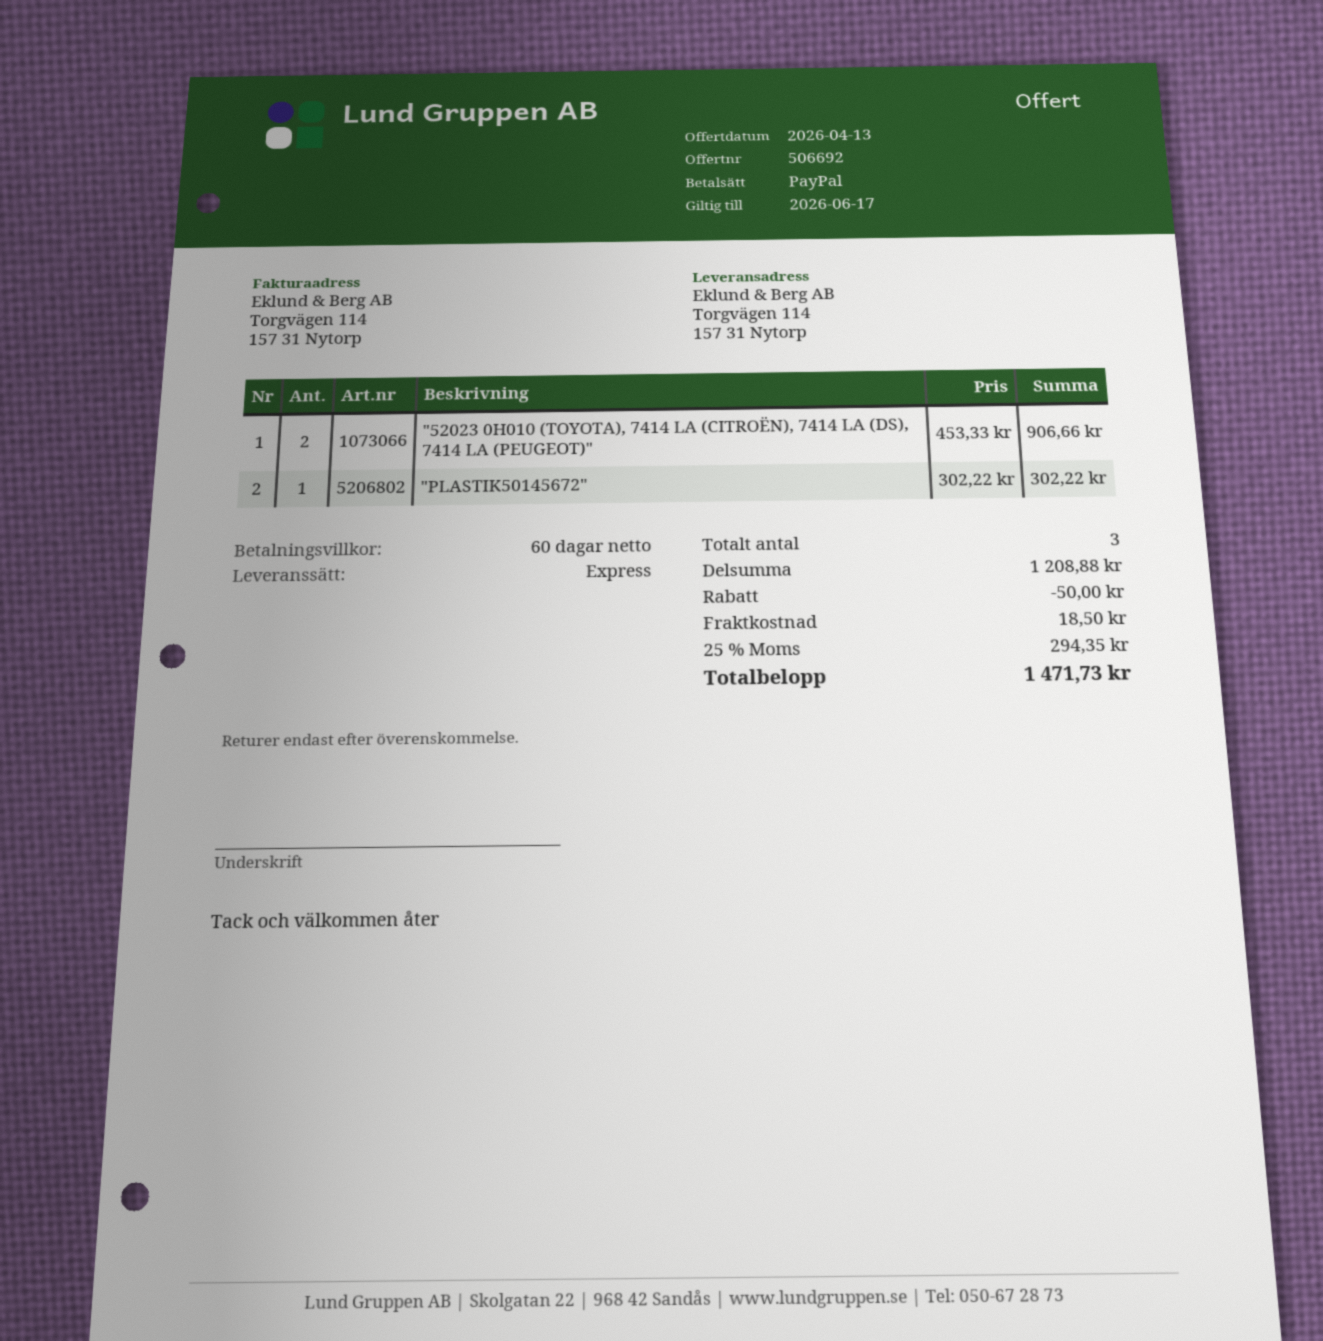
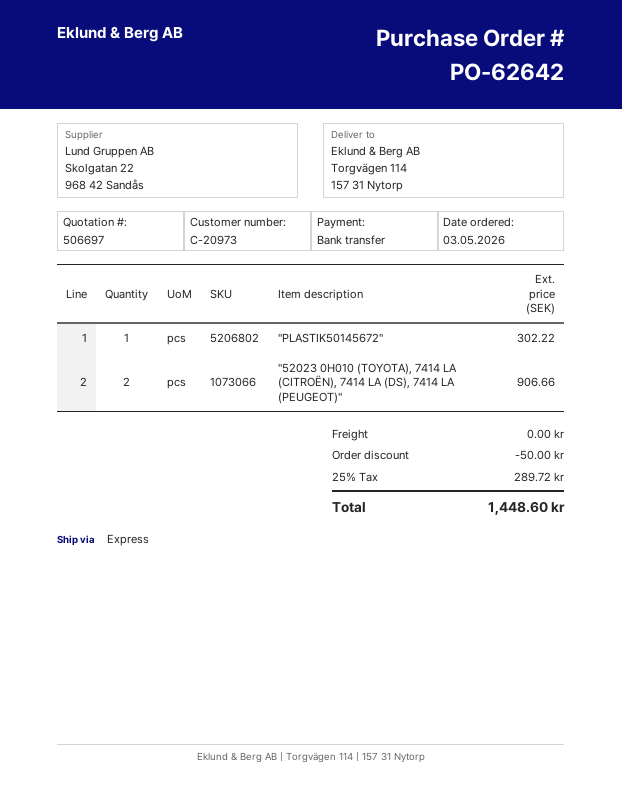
quote number: 506692 -> 506697
payment method: PayPal -> bank transfer
shipping: 18.50 -> 0.00
tax: 25% = 294.35 -> 25% = 289.72
total: 1471.73 -> 1448.60

